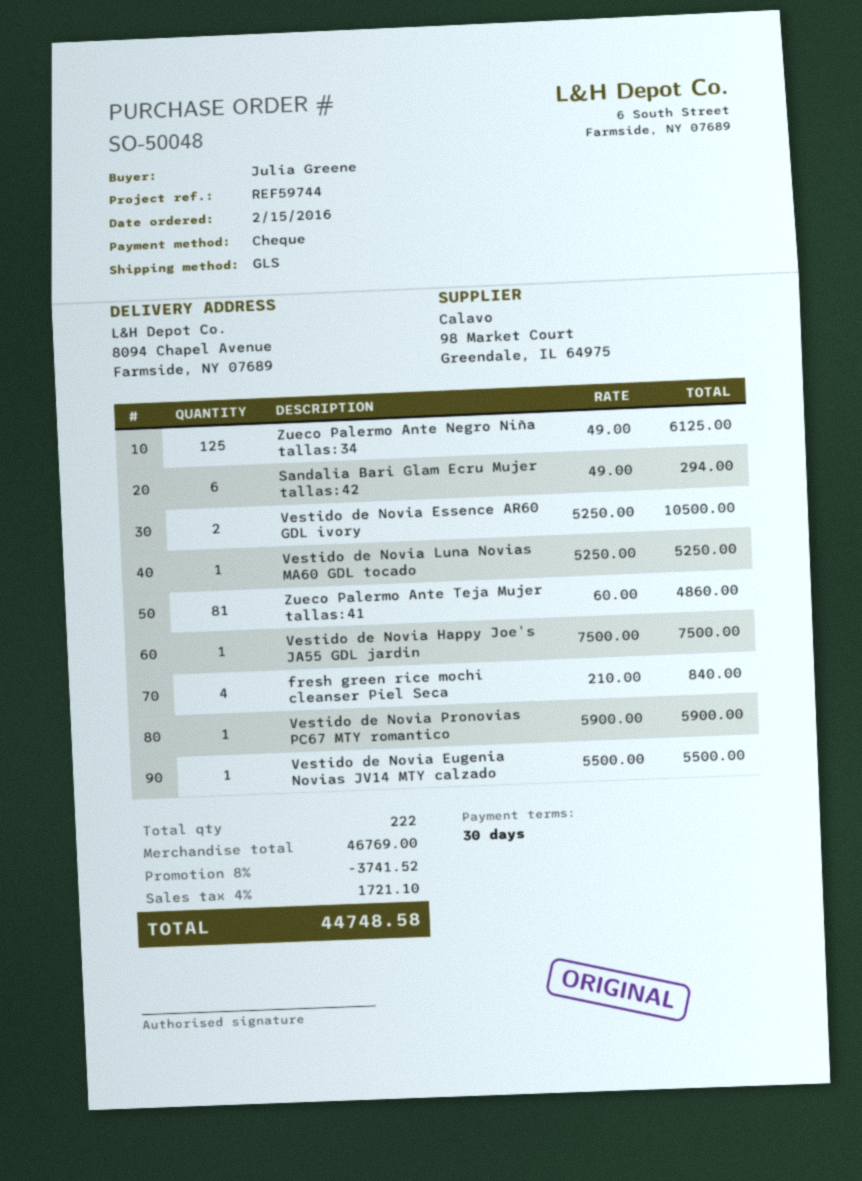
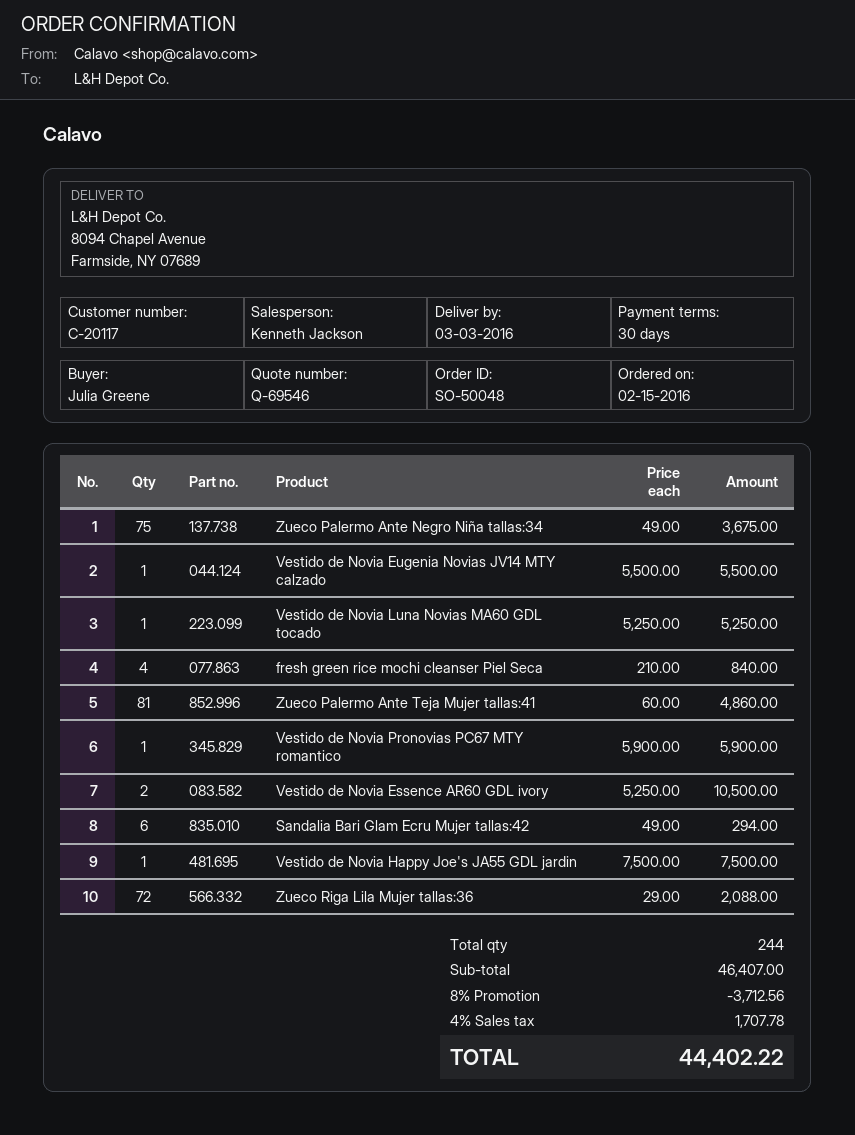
Zueco Palermo Ante Negro Niña tallas:34: 125 x 49.00 = 6125.00 -> 75 x 49.00 = 3675.00
Zueco Riga Lila Mujer tallas:36: none -> 72 x 29.00 = 2088.00
total quantity: 222 -> 244
subtotal: 46769.00 -> 46407.00
discount: 8% = 3741.52 -> 8% = 3712.56
tax: 4% = 1721.10 -> 4% = 1707.78
total: 44748.58 -> 44402.22

